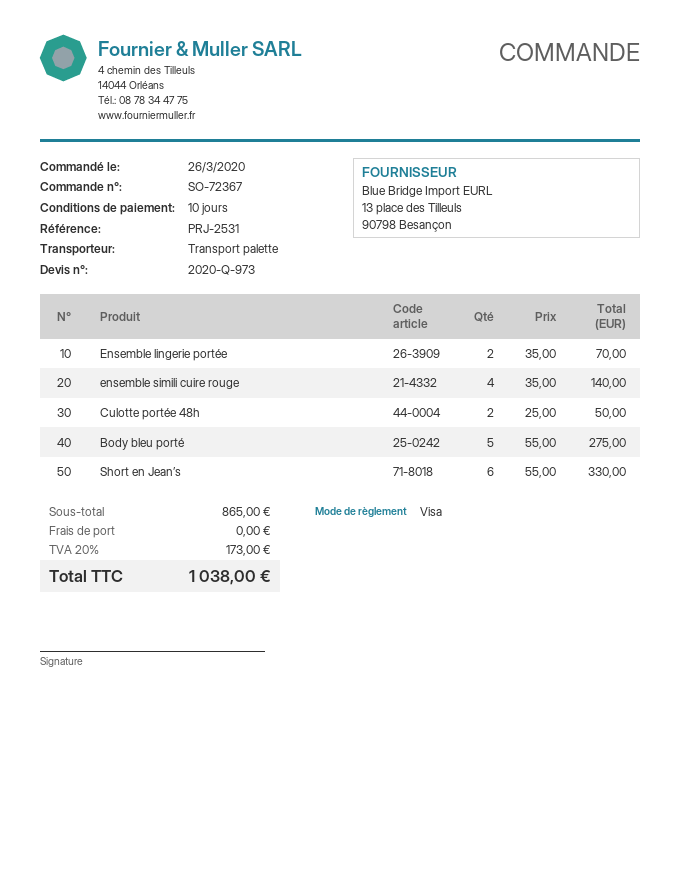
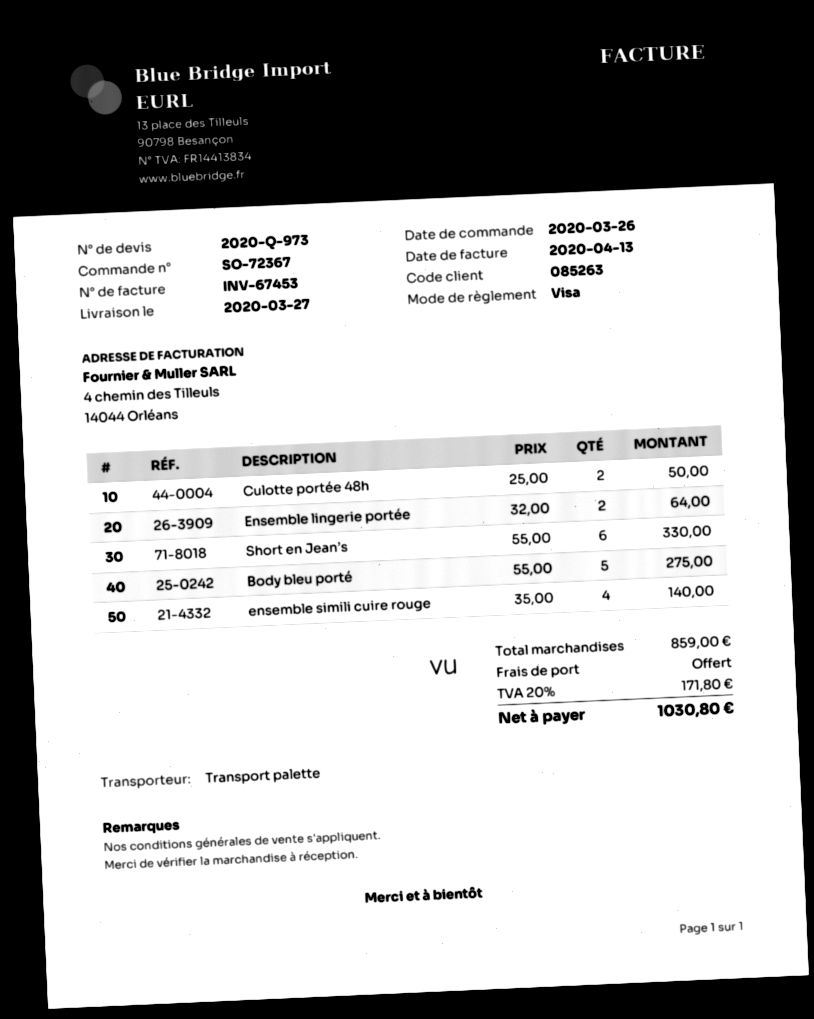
Ensemble lingerie portée: 2 x 35.00 = 70.00 -> 2 x 32.00 = 64.00
subtotal: 865.00 -> 859.00
tax: 20% = 173.00 -> 20% = 171.80
total: 1038.00 -> 1030.80

